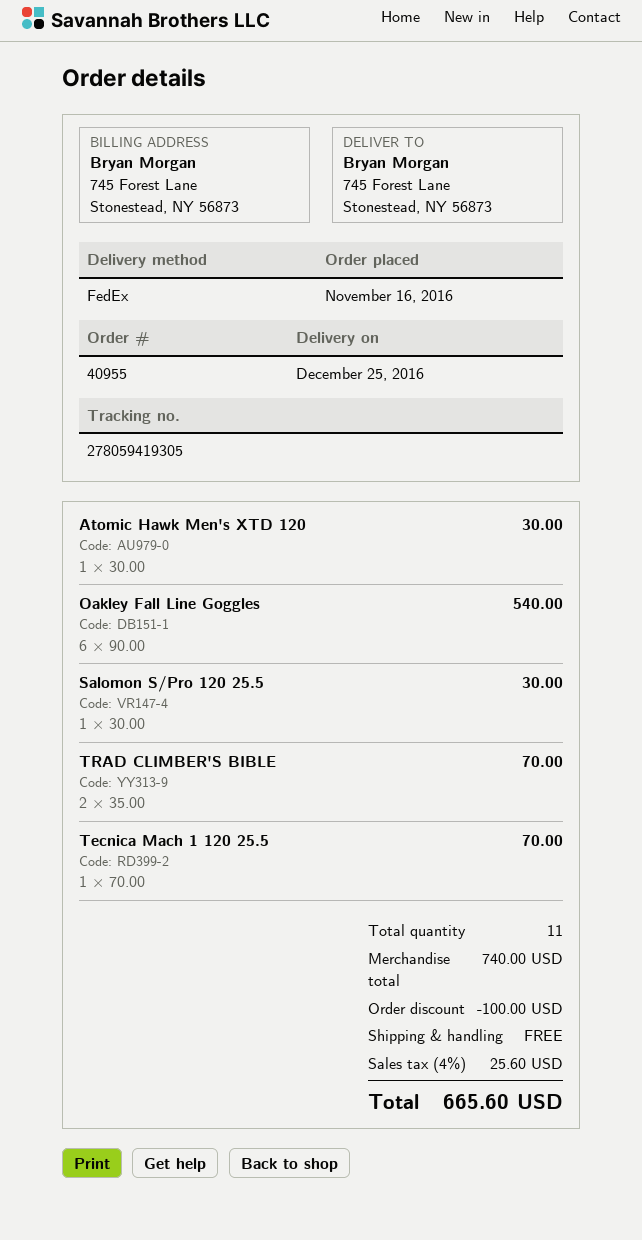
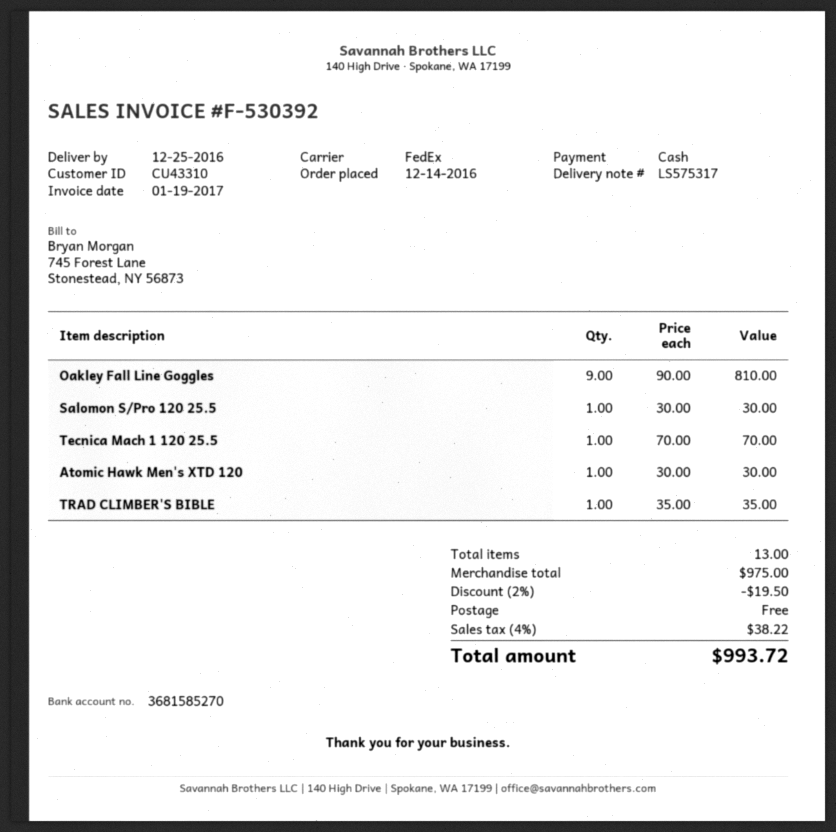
order date: 2016-11-16 -> 2016-12-14
Oakley Fall Line Goggles: 6 x 90.00 = 540.00 -> 9 x 90.00 = 810.00
TRAD CLIMBER'S BIBLE: 2 x 35.00 = 70.00 -> 1 x 35.00 = 35.00
total quantity: 11 -> 13
subtotal: 740.00 -> 975.00
discount: 100.00 -> 19.50
tax: 4% = 25.60 -> 4% = 38.22
total: 665.60 -> 993.72

